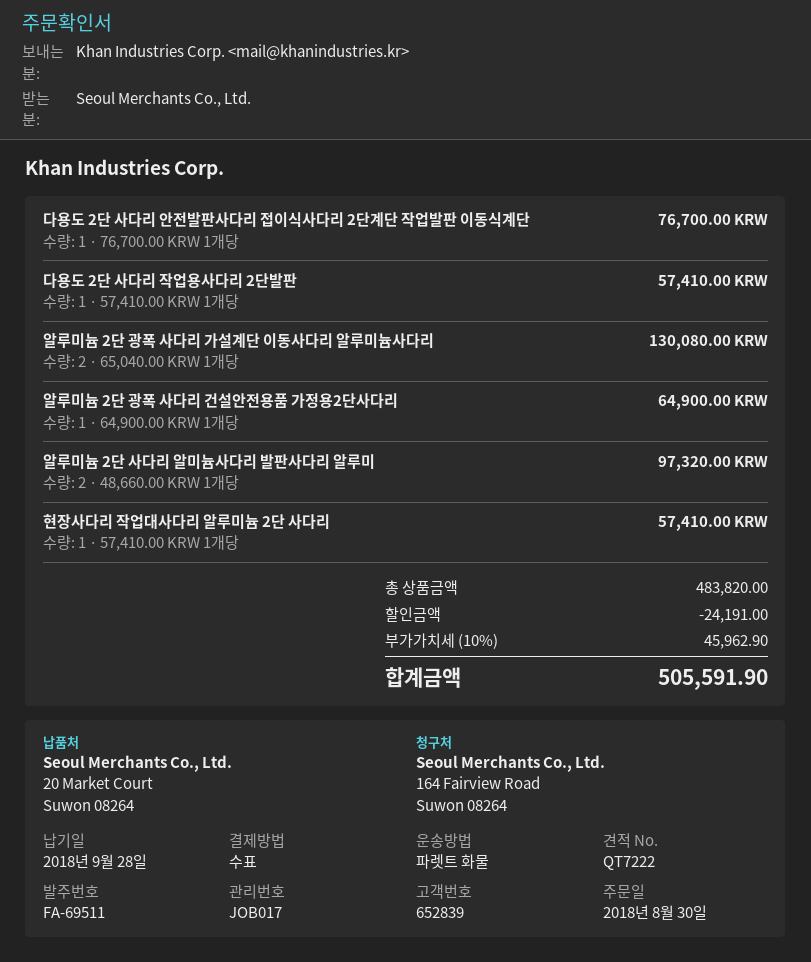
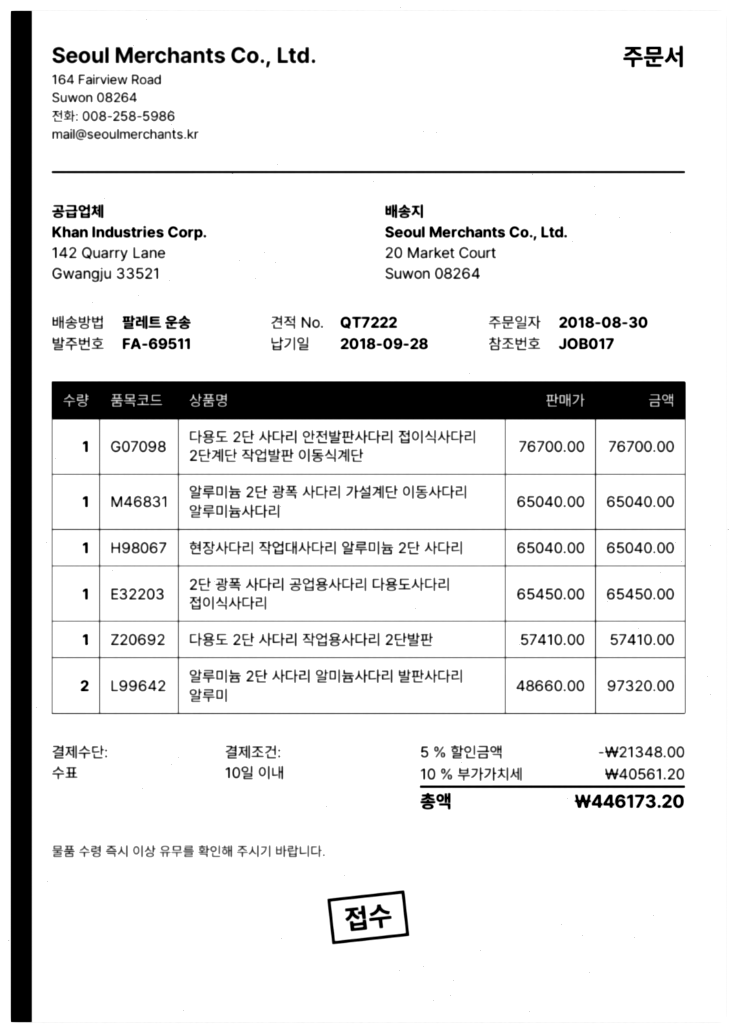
알루미늄 2단 광폭 사다리 가설계단 이동사다리 알루미늄사다리: 2 x 65040.00 = 130080.00 -> 1 x 65040.00 = 65040.00
알루미늄 2단 광폭 사다리 건설안전용품 가정용2단사다리: 1 x 64900.00 = 64900.00 -> none
현장사다리 작업대사다리 알루미늄 2단 사다리: 1 x 57410.00 = 57410.00 -> 1 x 65040.00 = 65040.00
2단 광폭 사다리 공업용사다리 다용도사다리 접이식사다리: none -> 1 x 65450.00 = 65450.00
discount: 24191.00 -> 21348.00
tax: 10% = 45962.90 -> 10% = 40561.20
total: 505591.90 -> 446173.20

